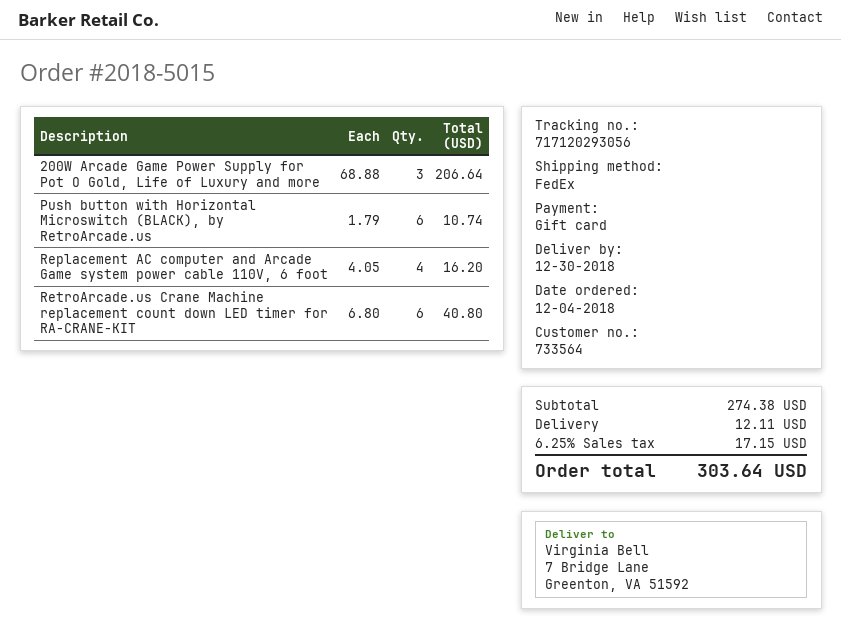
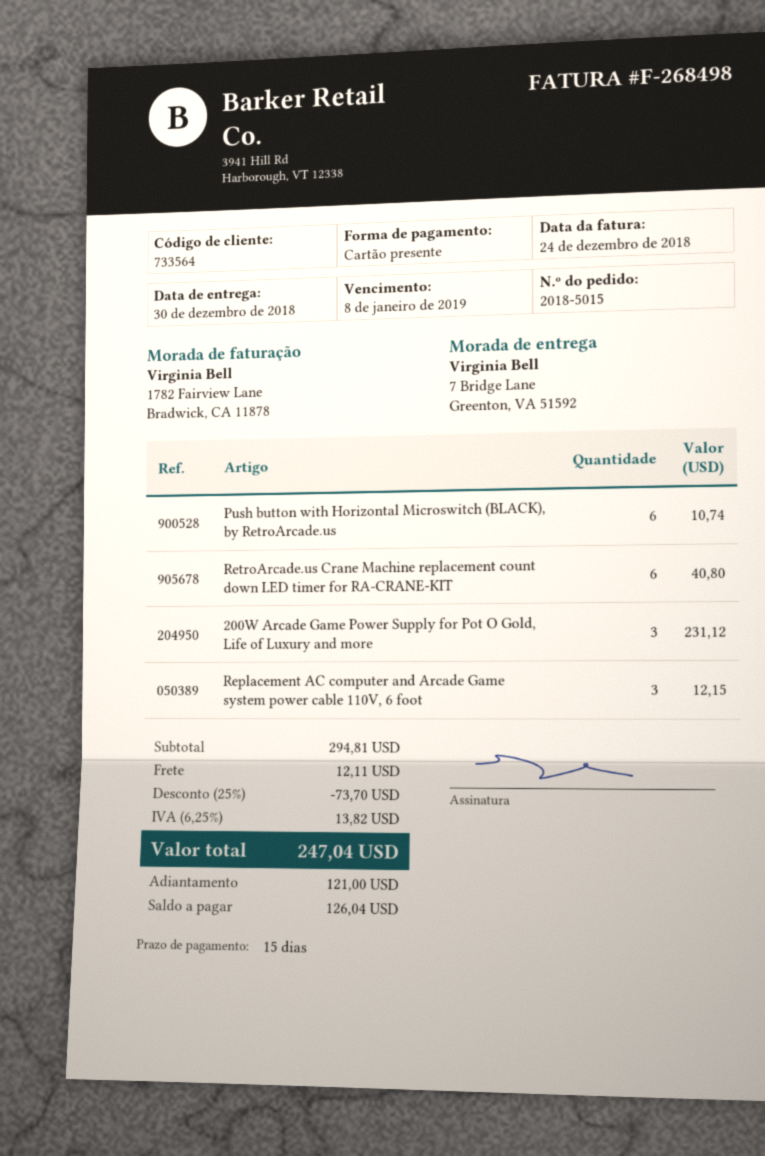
200W Arcade Game Power Supply for Pot O Gold, Life of Luxury and more: 3 for 206.64 -> 3 for 231.12
Replacement AC computer and Arcade Game system power cable 110V, 6 foot: 4 for 16.20 -> 3 for 12.15
subtotal: 274.38 -> 294.81
discount: none -> 25% = 73.70
tax: 6.25% = 17.15 -> 6.25% = 13.82
total: 303.64 -> 247.04

